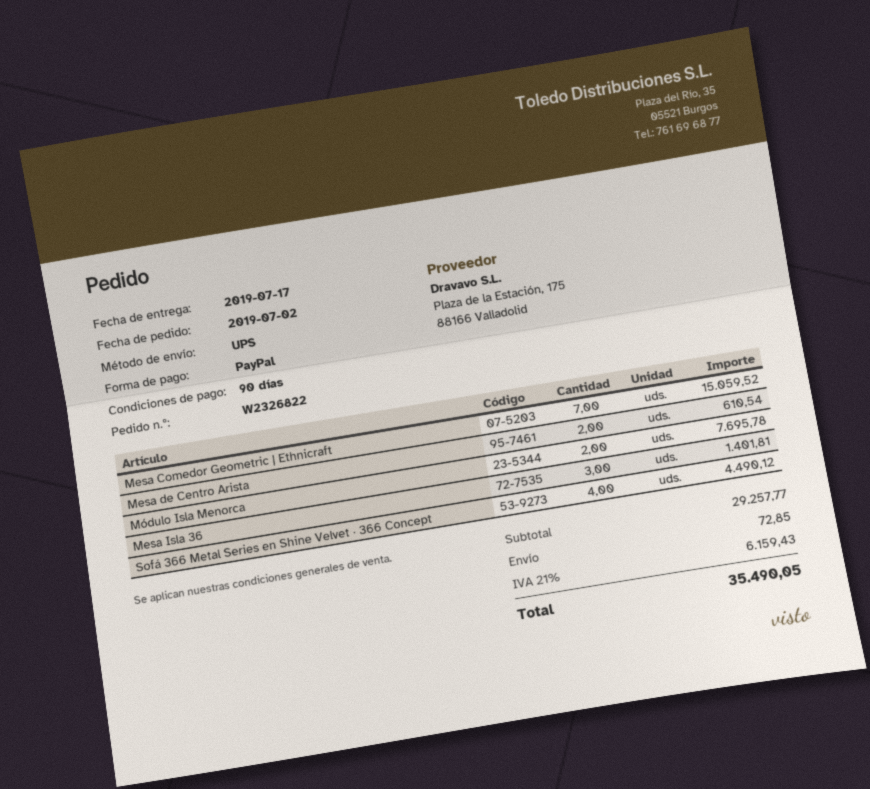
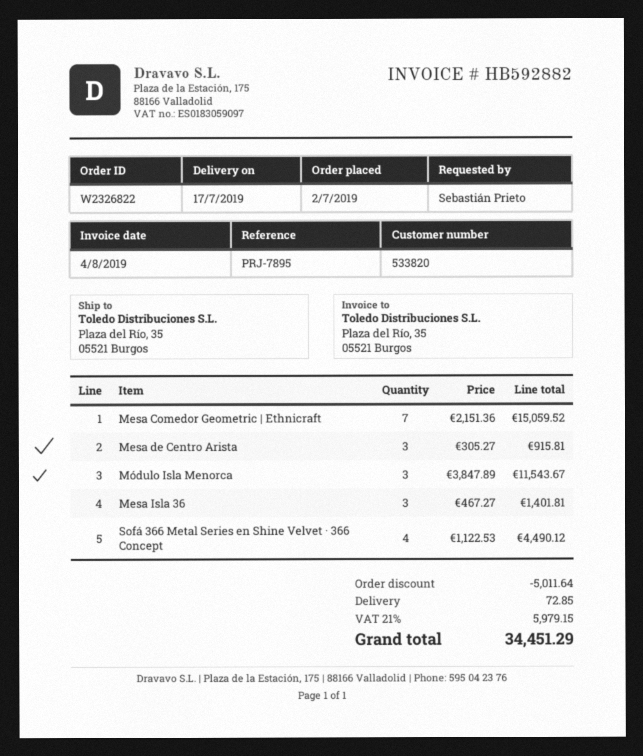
Mesa de Centro Arista: 2 for 610.54 -> 3 for 915.81
Módulo Isla Menorca: 2 for 7695.78 -> 3 for 11543.67
discount: none -> 5011.64
tax: 21% = 6159.43 -> 21% = 5979.15
total: 35490.05 -> 34451.29

